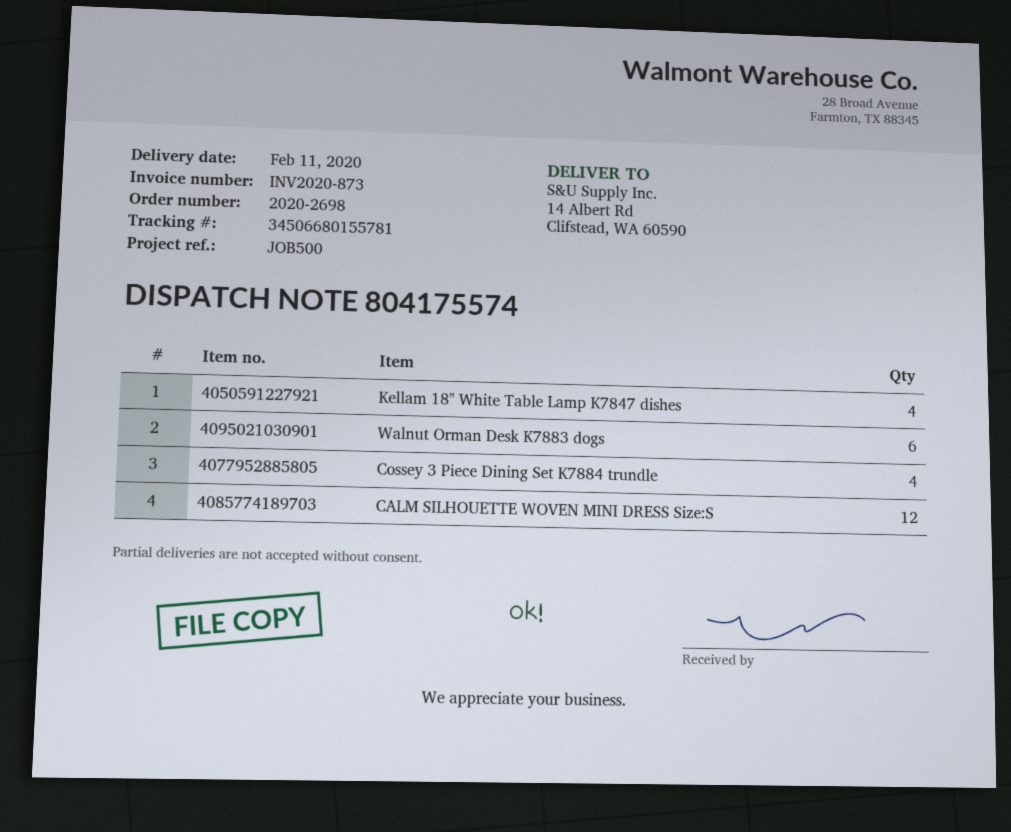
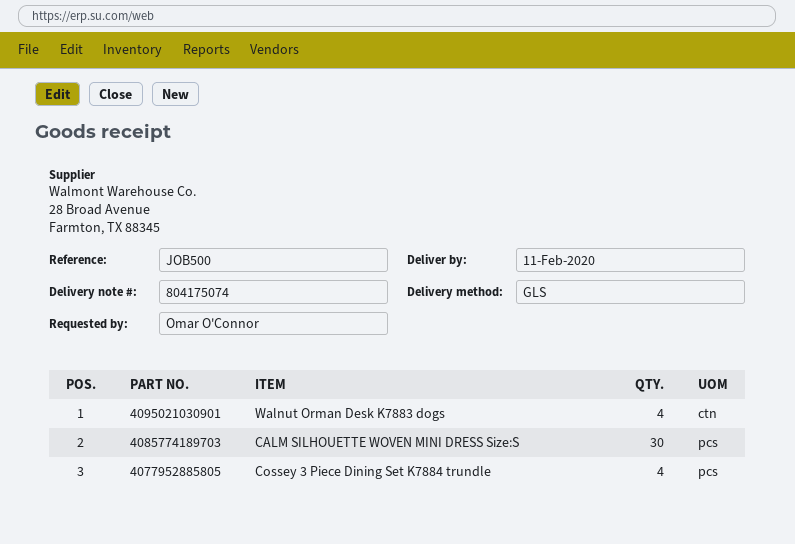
delivery note number: 804175574 -> 804175074
Kellam 18" White Table Lamp K7847 dishes: 4 -> none
Walnut Orman Desk K7883 dogs: 6 -> 4
CALM SILHOUETTE WOVEN MINI DRESS Size:S: 12 -> 30

